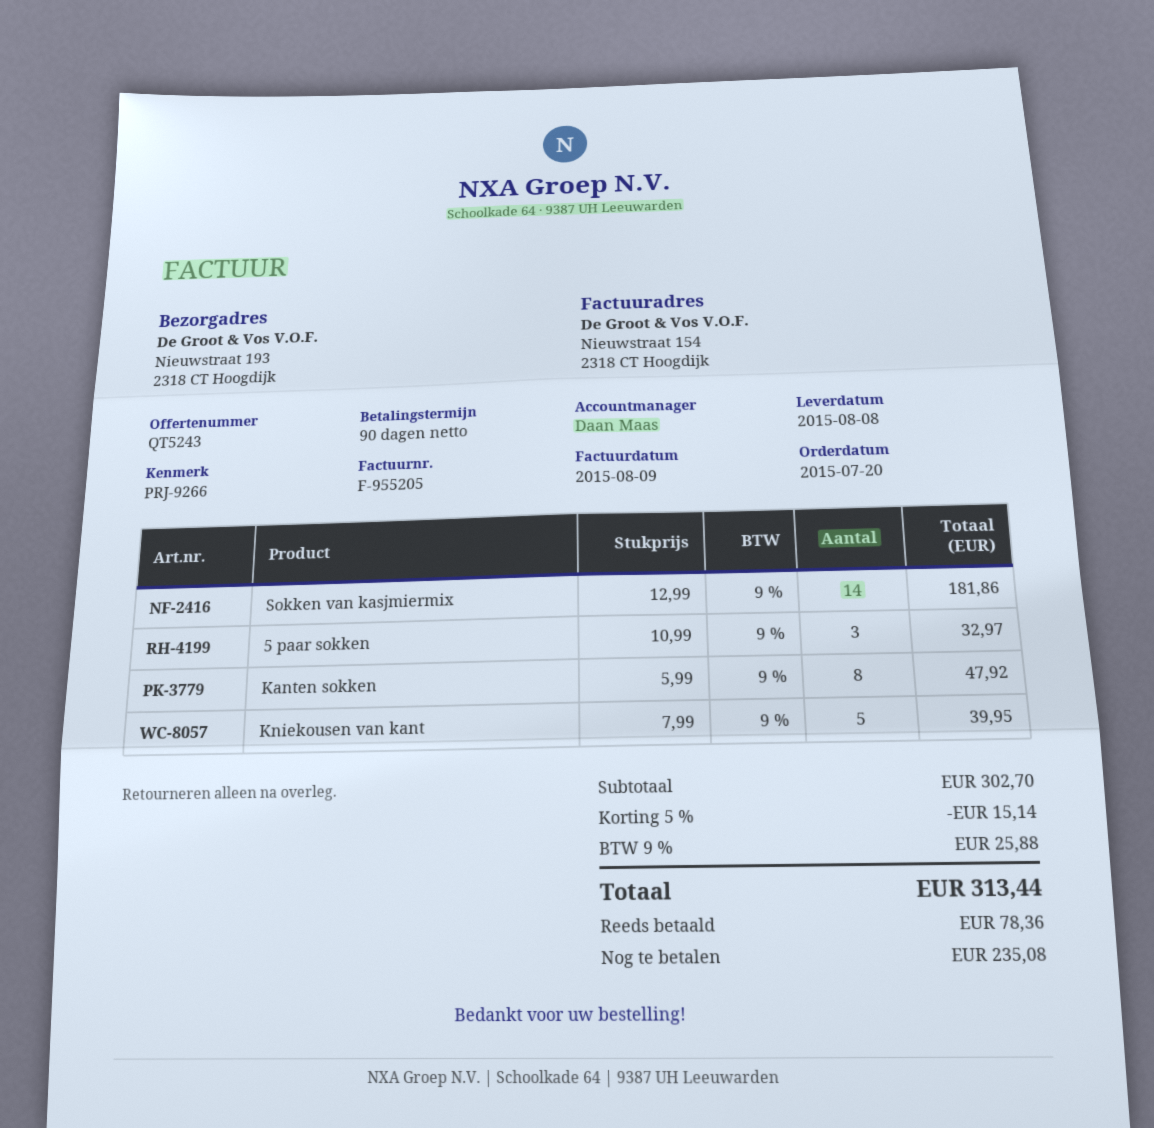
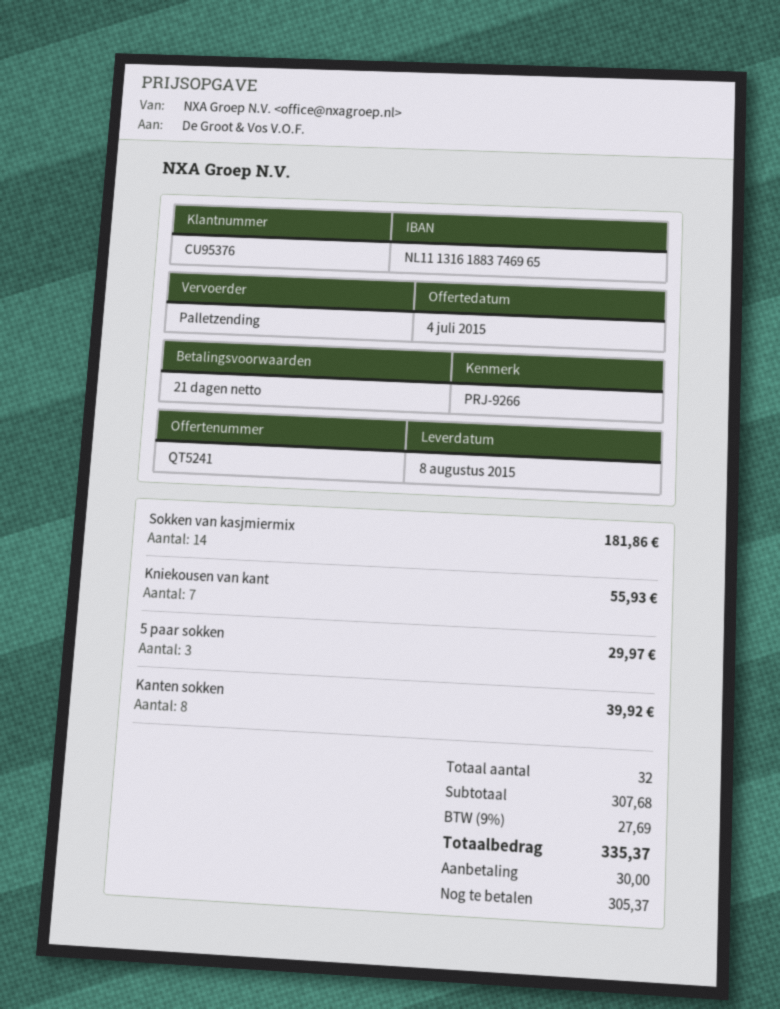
quote number: QT5243 -> QT5241
payment terms: 90 days -> 21 days
5 paar sokken: 3 for 32.97 -> 3 for 29.97
Kanten sokken: 8 for 47.92 -> 8 for 39.92
Kniekousen van kant: 5 for 39.95 -> 7 for 55.93
subtotal: 302.70 -> 307.68
discount: 5% = 15.14 -> none
tax: 9% = 25.88 -> 9% = 27.69
total: 313.44 -> 335.37
deposit: 78.36 -> 30.00
balance: 235.08 -> 305.37

